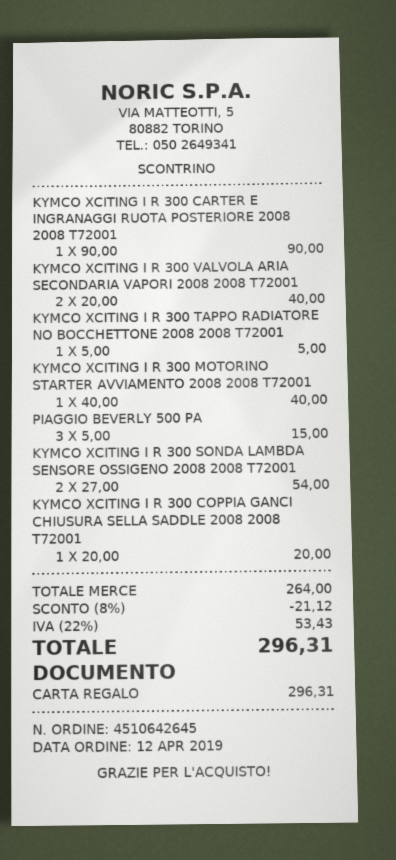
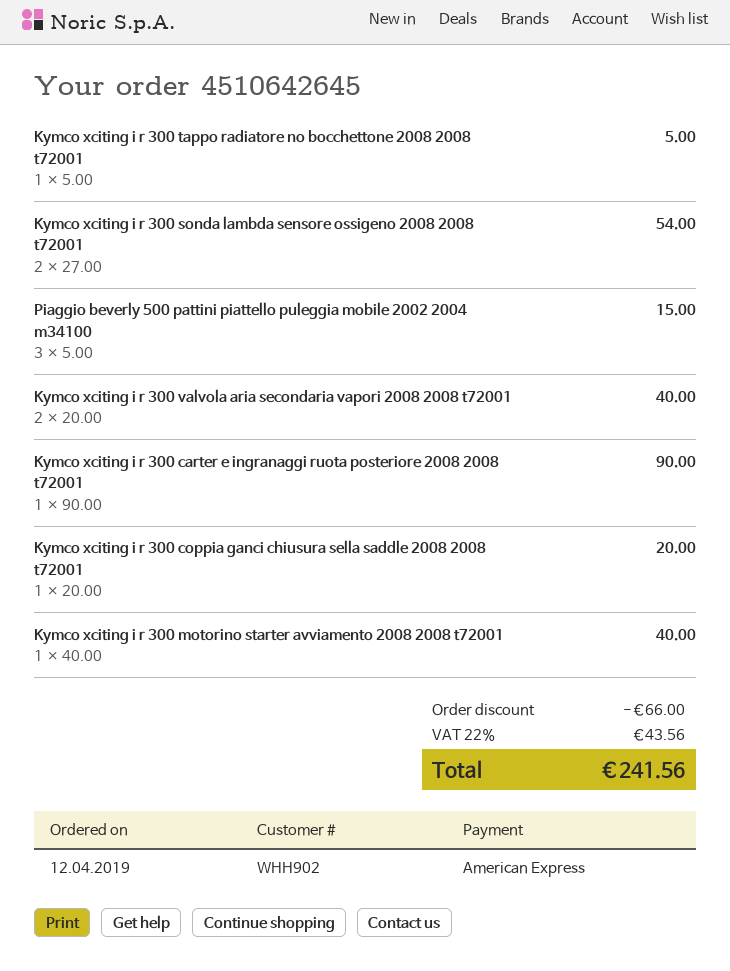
payment method: gift card -> American Express
discount: 21.12 -> 66.00
tax: 22% = 53.43 -> 22% = 43.56
total: 296.31 -> 241.56

